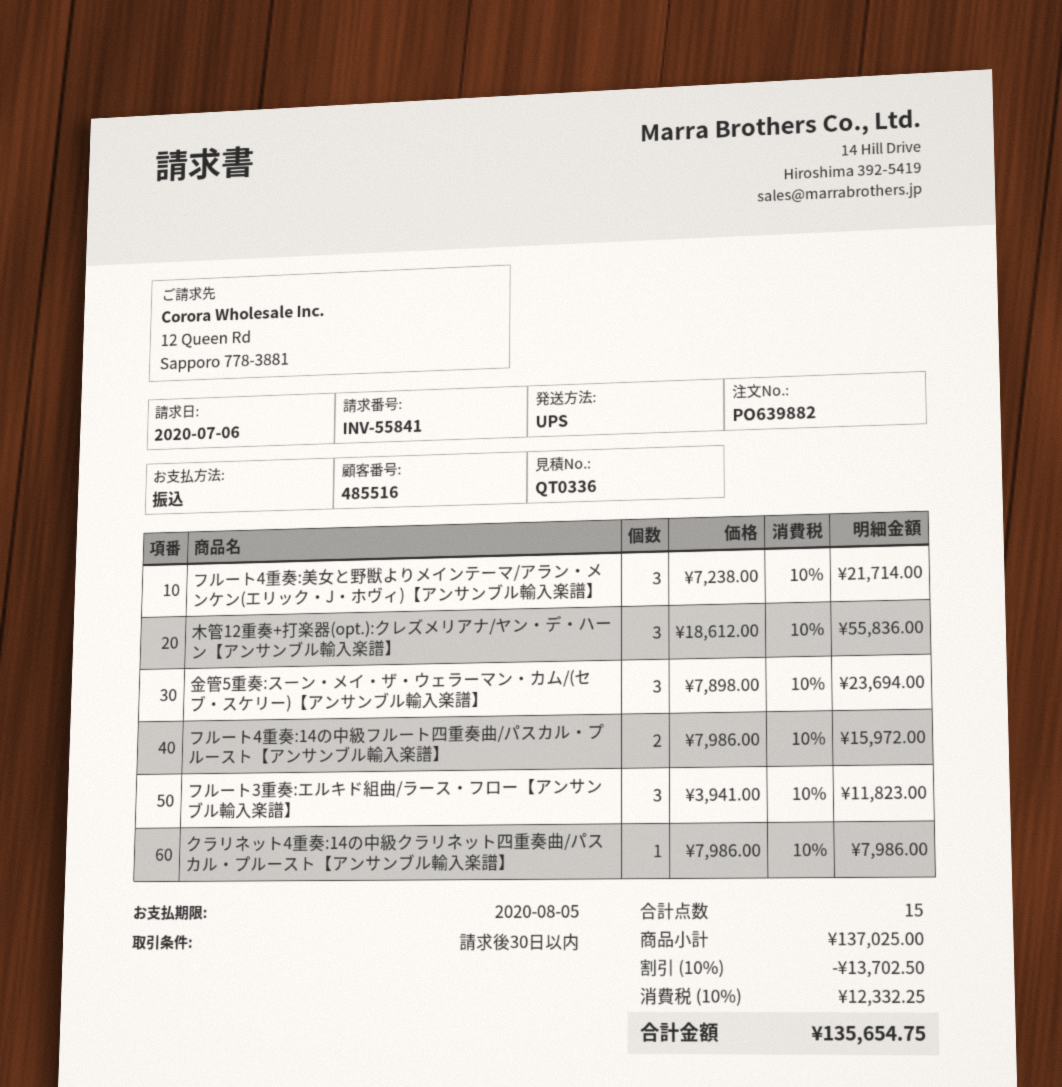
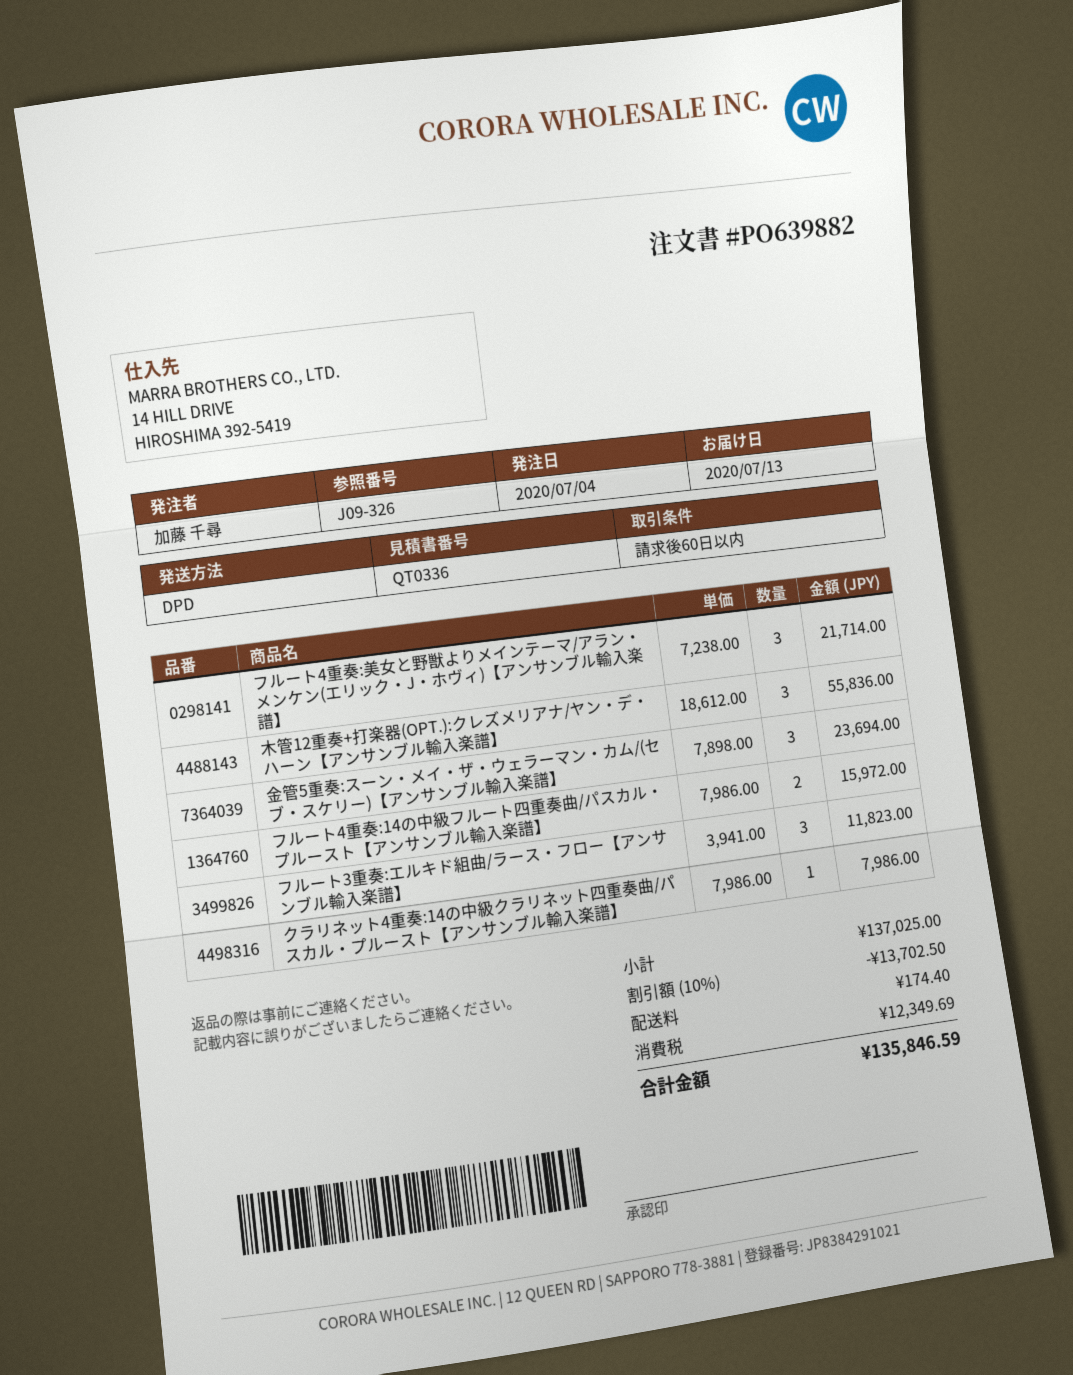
payment terms: 30 days -> 60 days
shipping method: UPS -> DPD
shipping: none -> 174.40
tax: 12332.25 -> 12349.69
total: 135654.75 -> 135846.59

